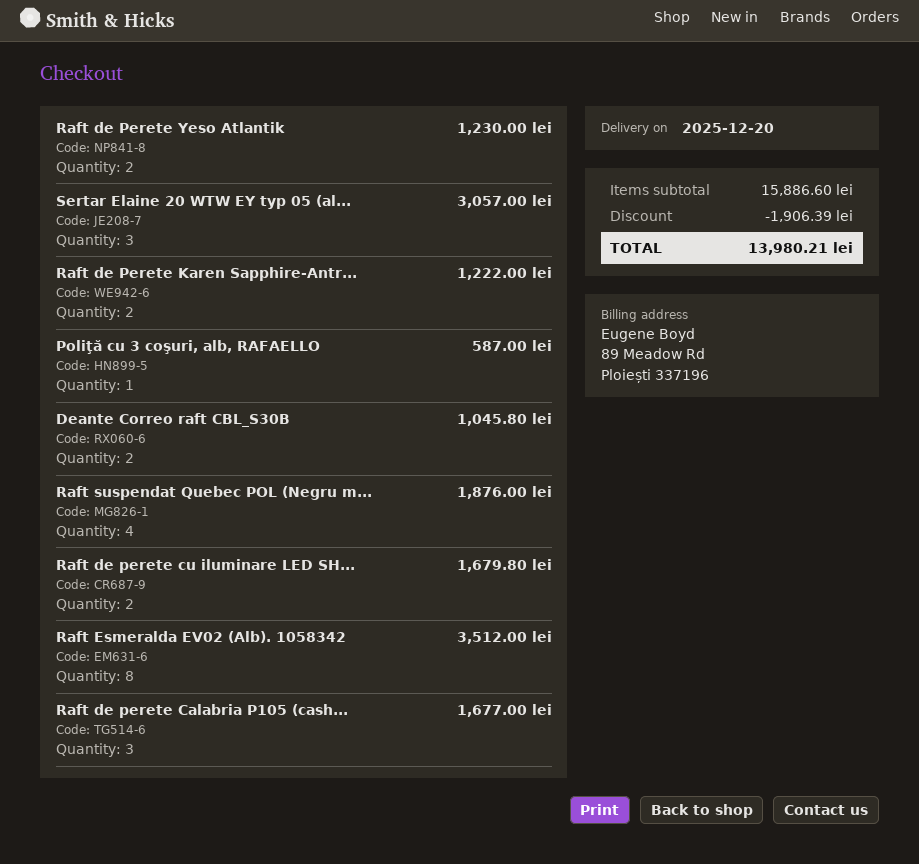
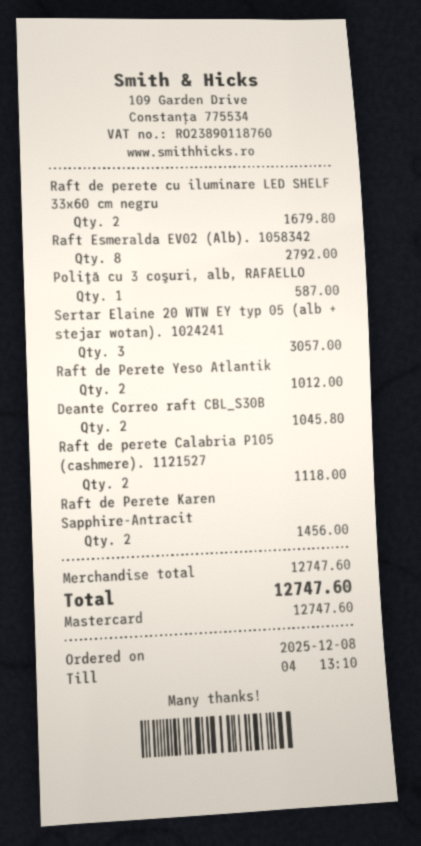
Raft de Perete Yeso Atlantik: 2 for 1230.00 -> 2 for 1012.00
Raft de Perete Karen Sapphire-Antr...: 2 for 1222.00 -> 2 for 1456.00
Raft suspendat Quebec POL (Negru m...: 4 for 1876.00 -> none
Raft Esmeralda EV02 (Alb). 1058342: 8 for 3512.00 -> 8 for 2792.00
Raft de perete Calabria P105 (cash...: 3 for 1677.00 -> 2 for 1118.00
subtotal: 15886.60 -> 12747.60
discount: 1906.39 -> none
total: 13980.21 -> 12747.60

